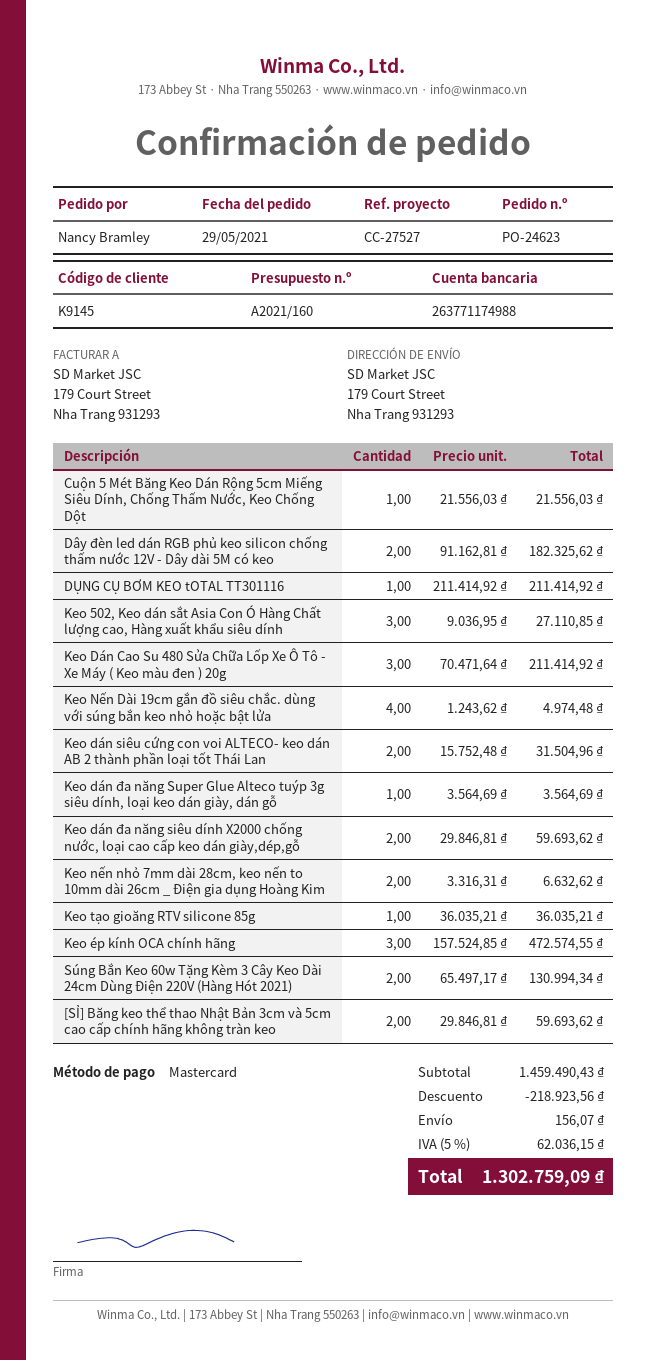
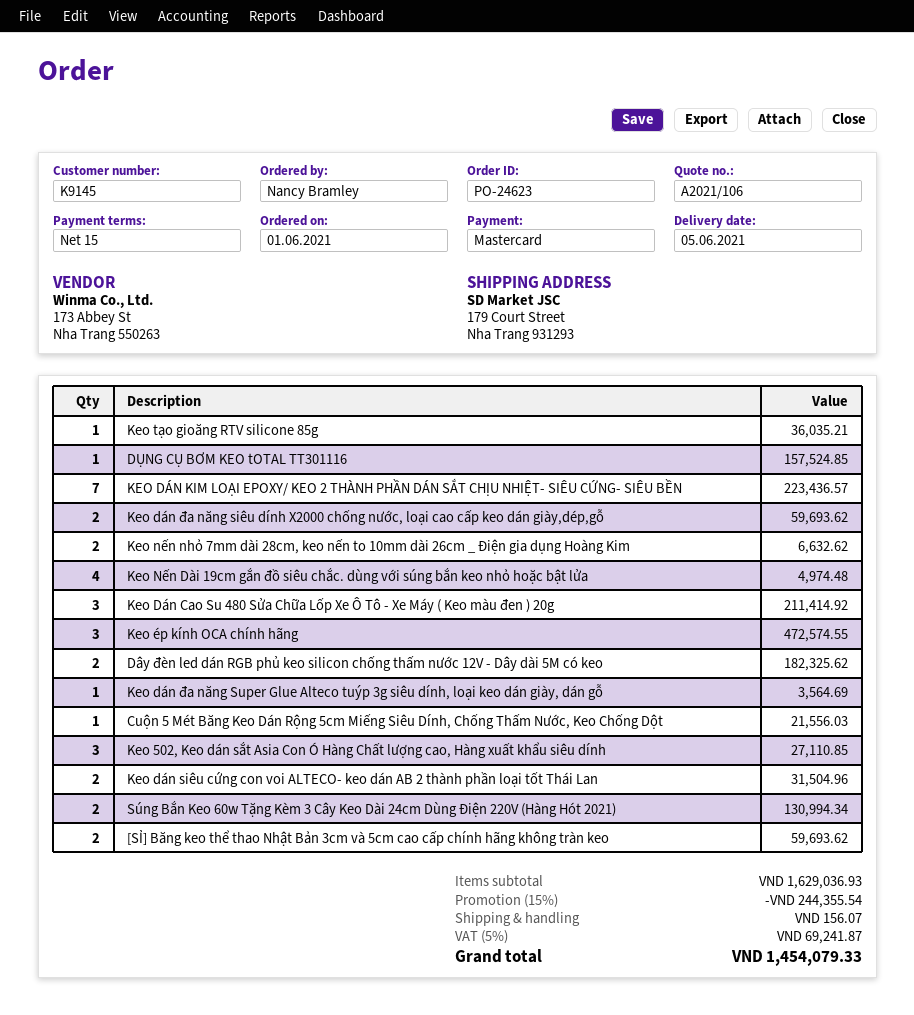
quote number: A2021/160 -> A2021/106
order date: 2021-05-29 -> 2021-06-01
DỤNG CỤ BƠM KEO tOTAL TT301116: 1 for 211414.92 -> 1 for 157524.85
KEO DÁN KIM LOẠI EPOXY/ KEO 2 THÀNH PHẦN DÁN SẮT CHỊU NHIỆT- SIÊU CỨNG- SIÊU BỀN: none -> 7 for 223436.57
subtotal: 1459490.43 -> 1629036.93
discount: 218923.56 -> 244355.54
tax: 5% = 62036.15 -> 5% = 69241.87
total: 1302759.09 -> 1454079.33

